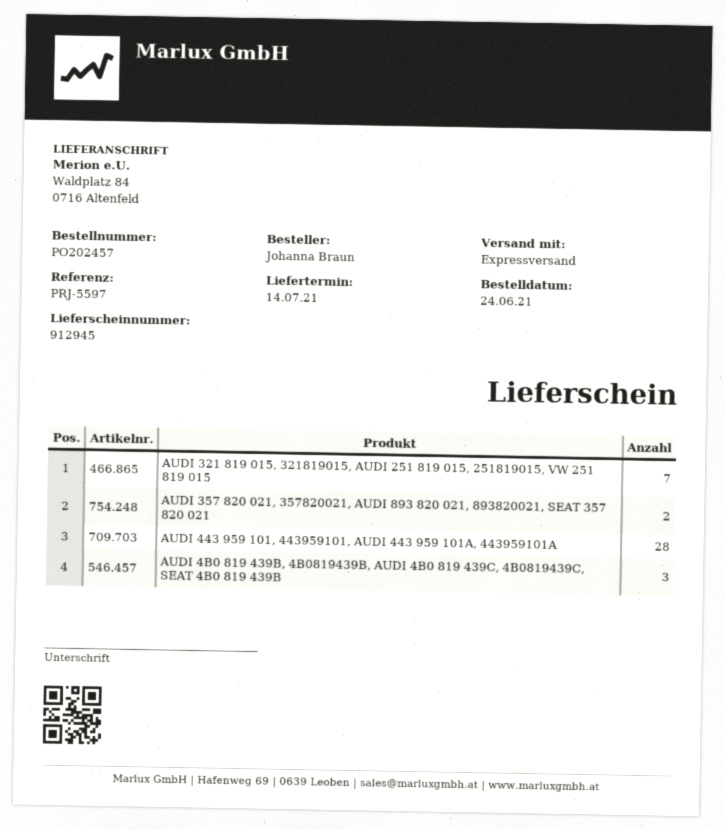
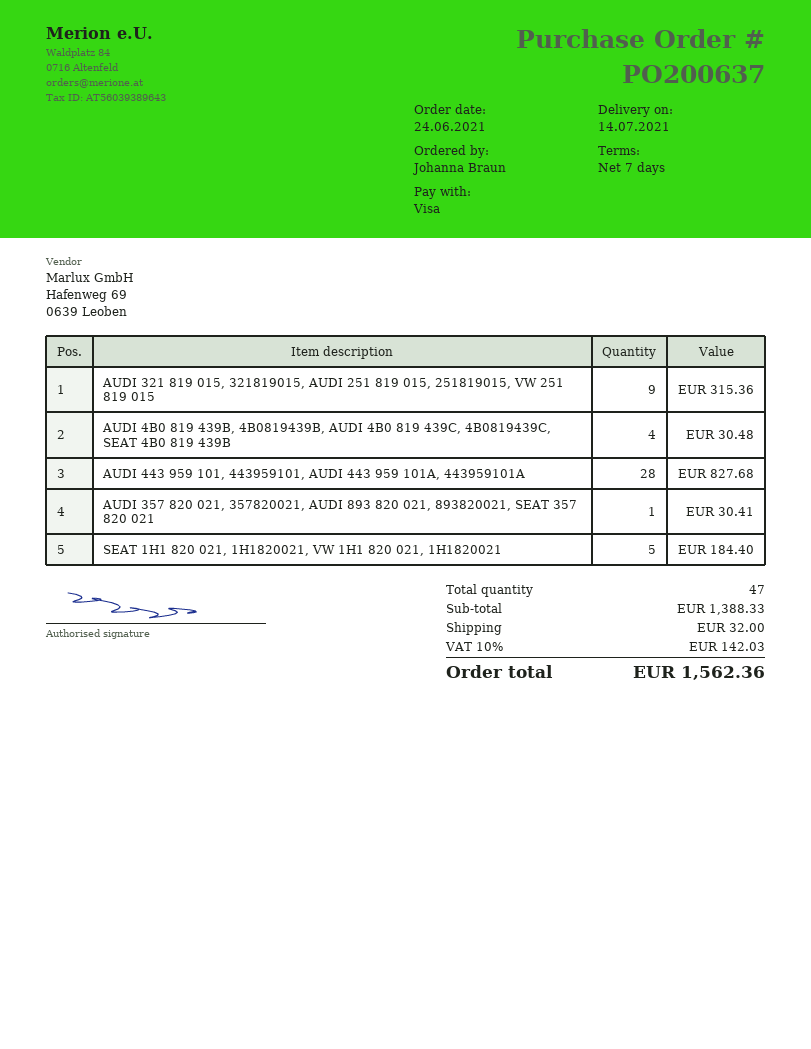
order number: PO202457 -> PO200637
AUDI 321 819 015, 321819015, AUDI 251 819 015, 251819015, VW 251 819 015: 7 -> 9
AUDI 357 820 021, 357820021, AUDI 893 820 021, 893820021, SEAT 357 820 021: 2 -> 1
AUDI 4B0 819 439B, 4B0819439B, AUDI 4B0 819 439C, 4B0819439C, SEAT 4B0 819 439B: 3 -> 4
SEAT 1H1 820 021, 1H1820021, VW 1H1 820 021, 1H1820021: none -> 5

